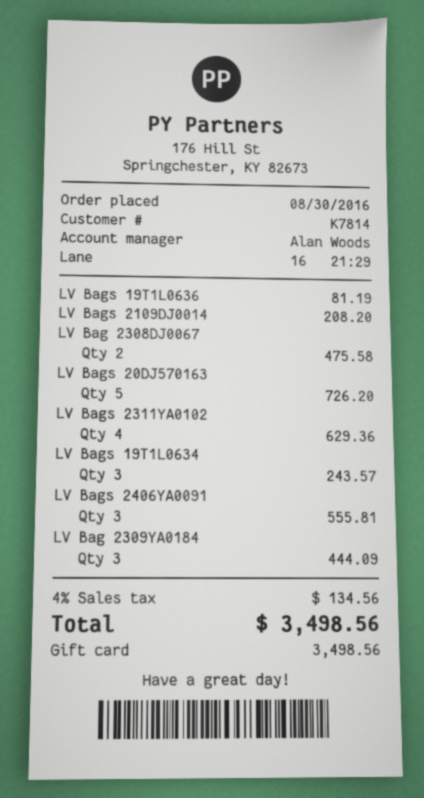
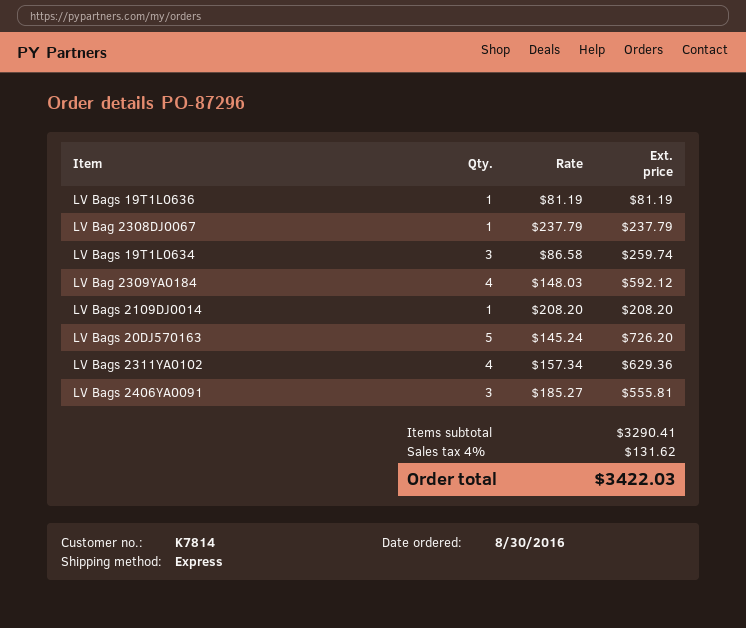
LV Bag 2308DJ0067: 2 for 475.58 -> 1 for 237.79
LV Bags 19T1L0634: 3 for 243.57 -> 3 for 259.74
LV Bag 2309YA0184: 3 for 444.09 -> 4 for 592.12
tax: 4% = 134.56 -> 4% = 131.62
total: 3498.56 -> 3422.03

